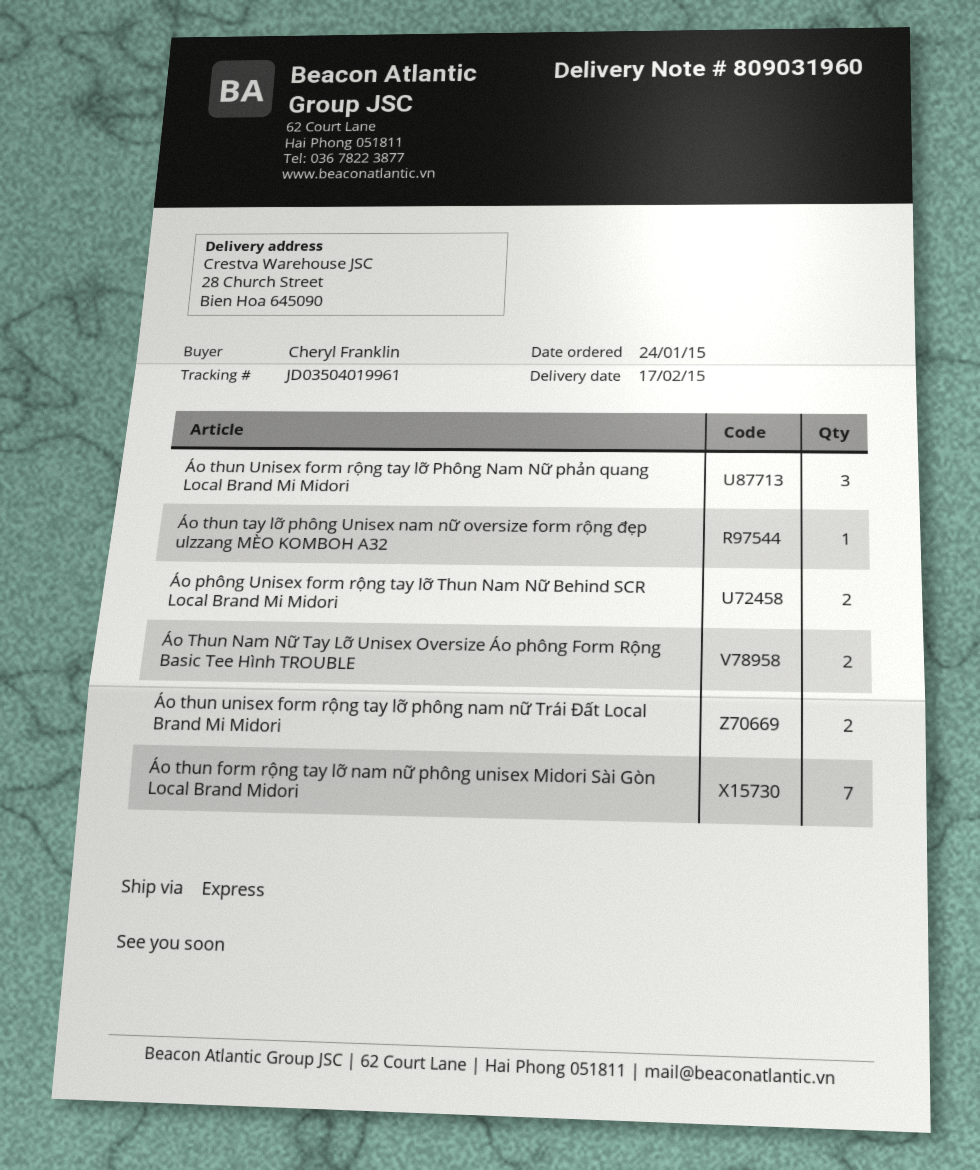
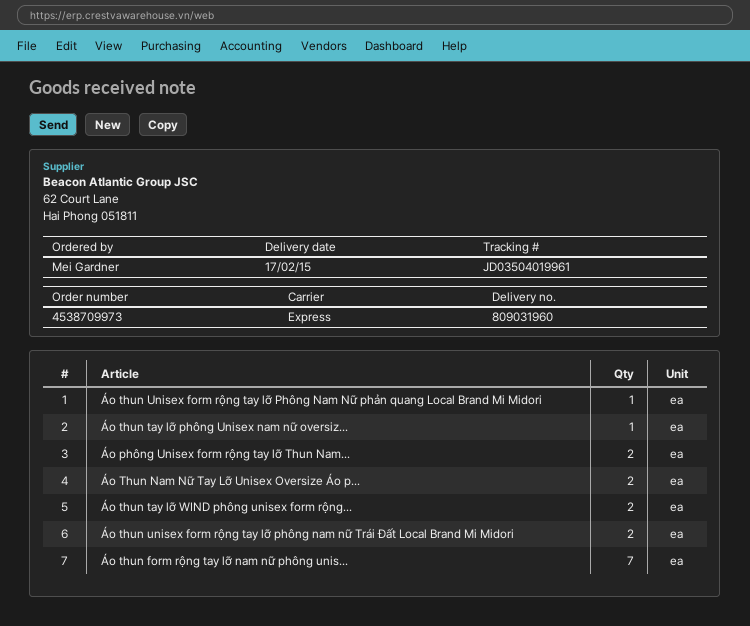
ordered by: Cheryl Franklin -> Mei Gardner
Áo thun Unisex form rộng tay lỡ Phông Nam Nữ phản quang Local Brand Mi Midori: 3 -> 1
Áo thun tay lỡ WIND phông unisex form rộng...: none -> 2

